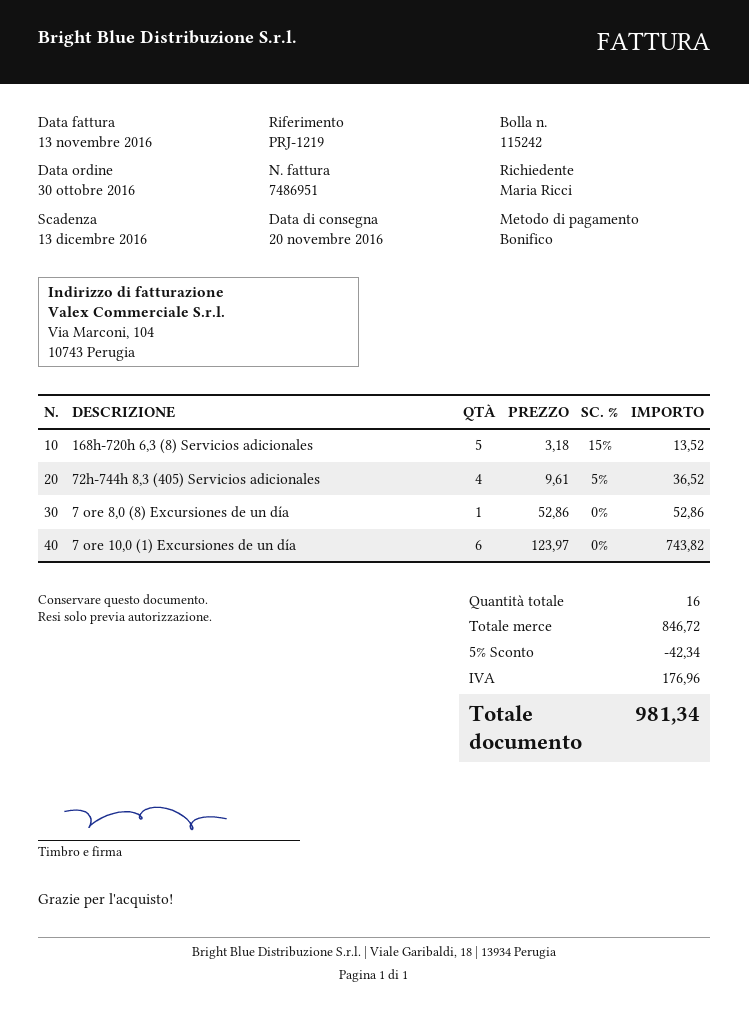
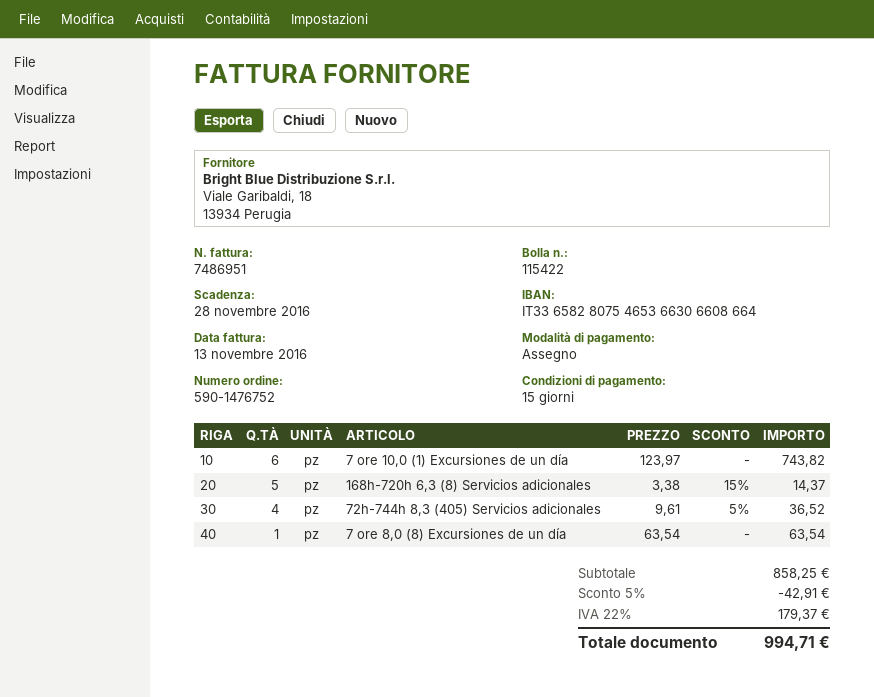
delivery note number: 115242 -> 115422
due date: 2016-12-13 -> 2016-11-28
payment method: bank transfer -> cheque
168h-720h 6,3 (8) Servicios adicionales: 5 x 3.18 - 15% = 13.52 -> 5 x 3.38 - 15% = 14.37
7 ore 8,0 (8) Excursiones de un día: 1 x 52.86 = 52.86 -> 1 x 63.54 = 63.54
subtotal: 846.72 -> 858.25
discount: 5% = 42.34 -> 5% = 42.91
tax: 176.96 -> 179.37
total: 981.34 -> 994.71

